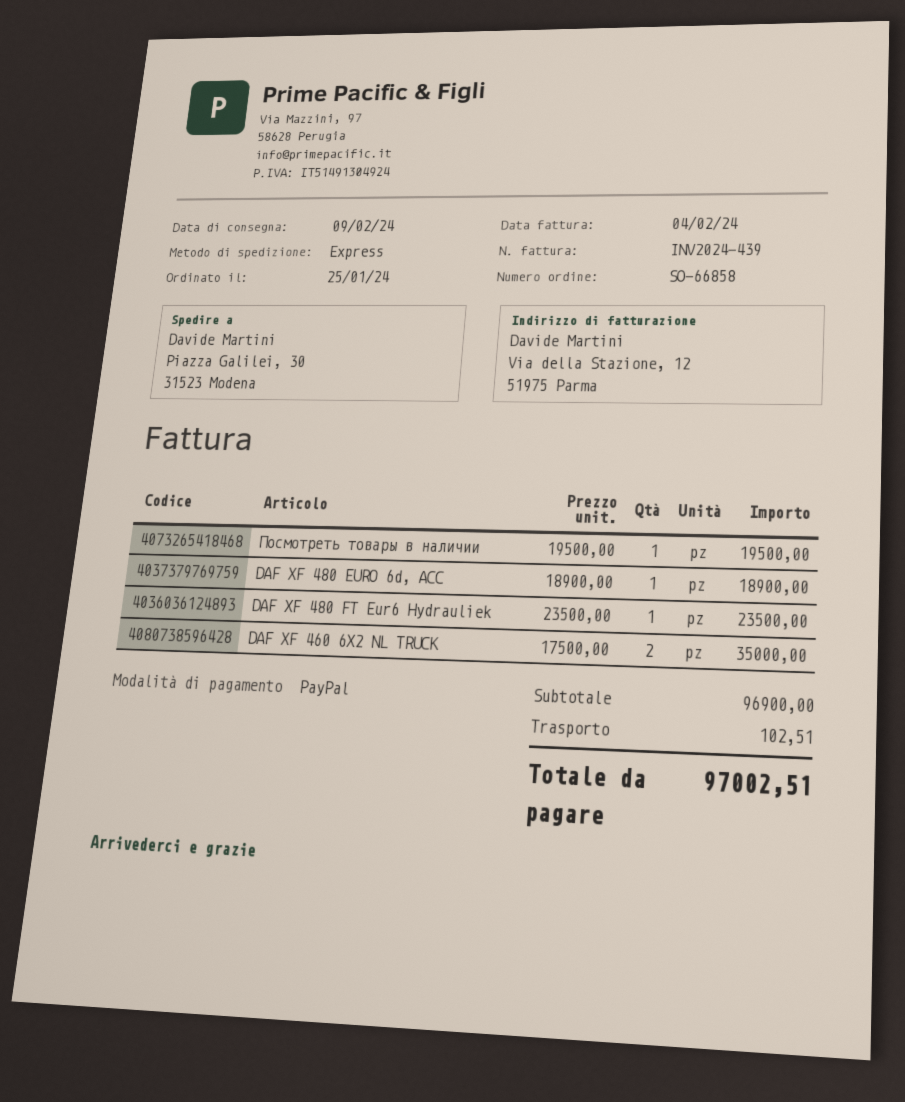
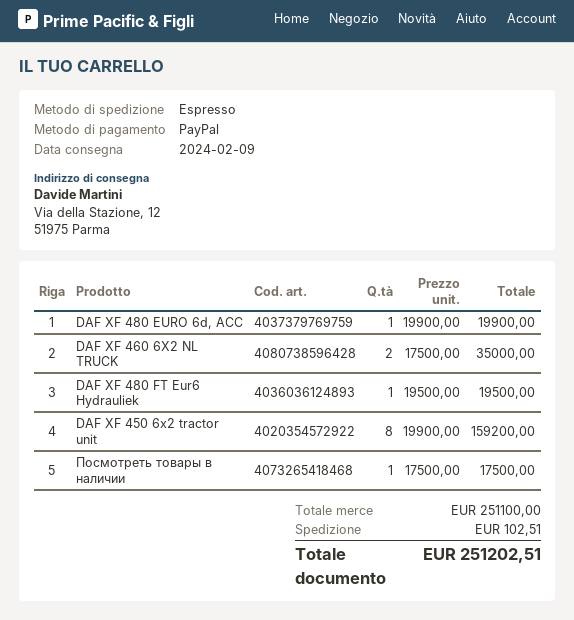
ship to: Piazza Galilei, 30, 31523 Modena -> Via della Stazione, 12, 51975 Parma
Посмотреть товары в наличии: 1 x 19500.00 = 19500.00 -> 1 x 17500.00 = 17500.00
DAF XF 480 EURO 6d, ACC: 1 x 18900.00 = 18900.00 -> 1 x 19900.00 = 19900.00
DAF XF 480 FT Eur6 Hydrauliek: 1 x 23500.00 = 23500.00 -> 1 x 19500.00 = 19500.00
DAF XF 450 6x2 tractor unit: none -> 8 x 19900.00 = 159200.00
subtotal: 96900.00 -> 251100.00
total: 97002.51 -> 251202.51

